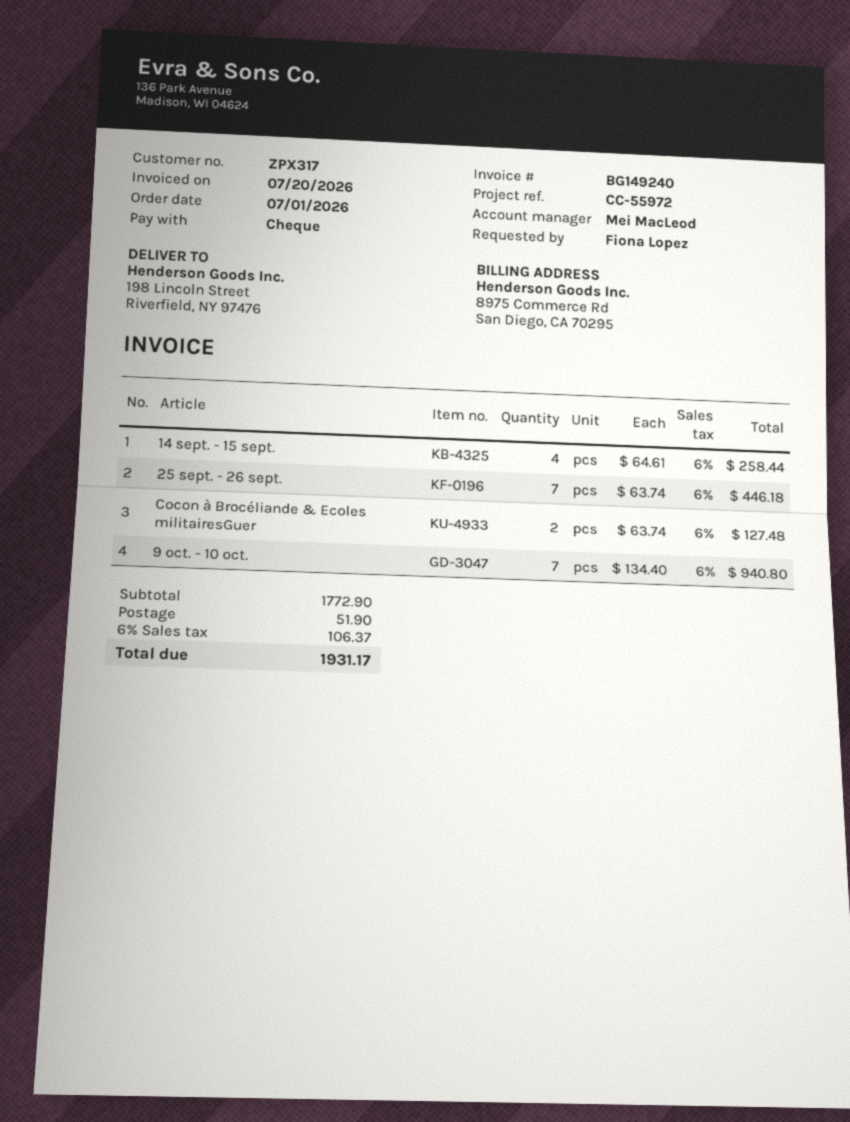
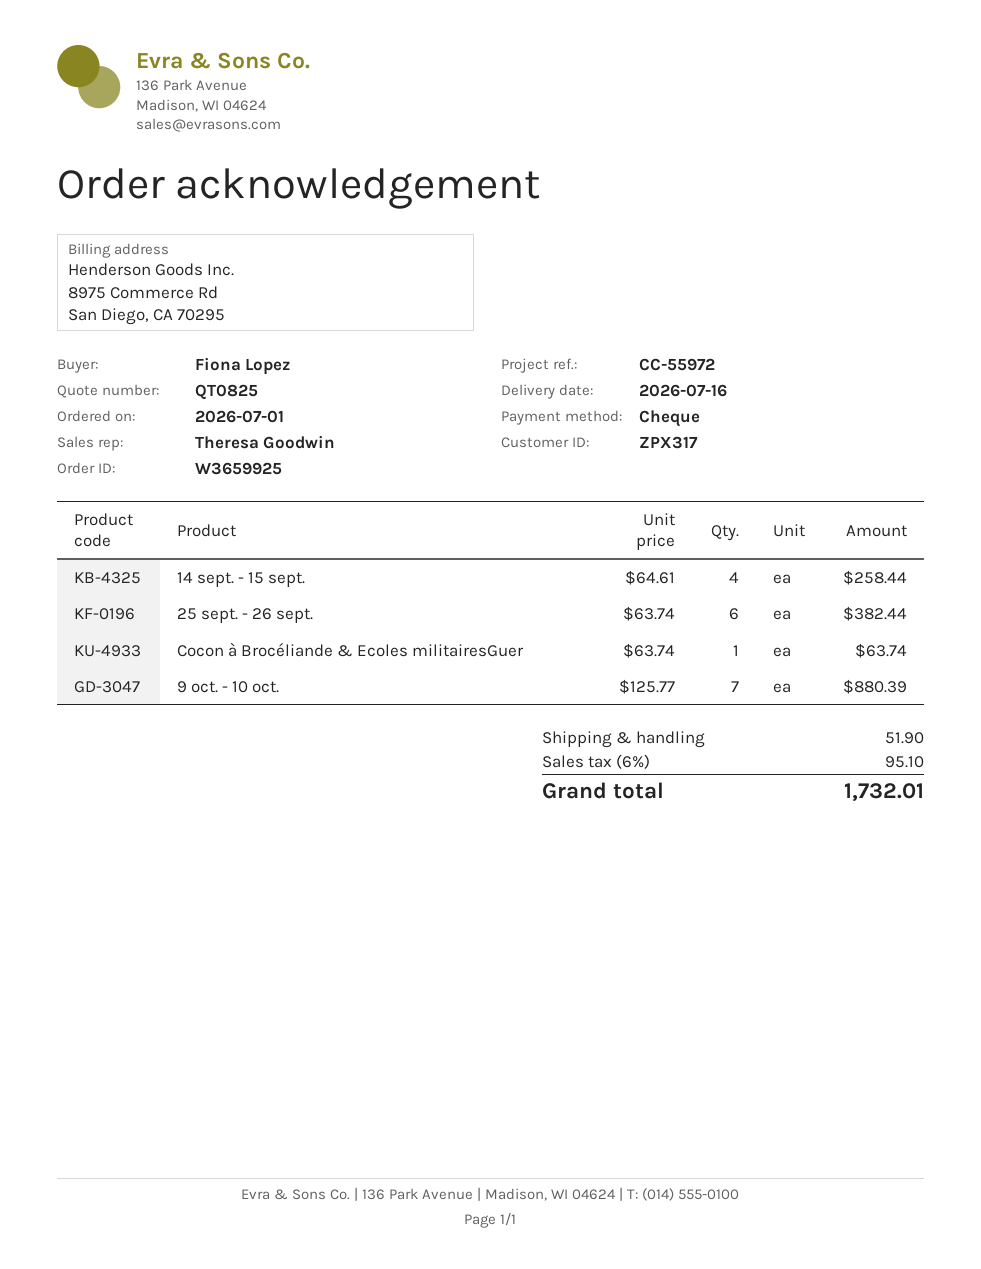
sales rep: Mei MacLeod -> Theresa Goodwin
25 sept. - 26 sept.: 7 x 63.74 = 446.18 -> 6 x 63.74 = 382.44
Cocon à Brocéliande & Ecoles militairesGuer: 2 x 63.74 = 127.48 -> 1 x 63.74 = 63.74
9 oct. - 10 oct.: 7 x 134.40 = 940.80 -> 7 x 125.77 = 880.39
tax: 6% = 106.37 -> 6% = 95.10
total: 1931.17 -> 1732.01

